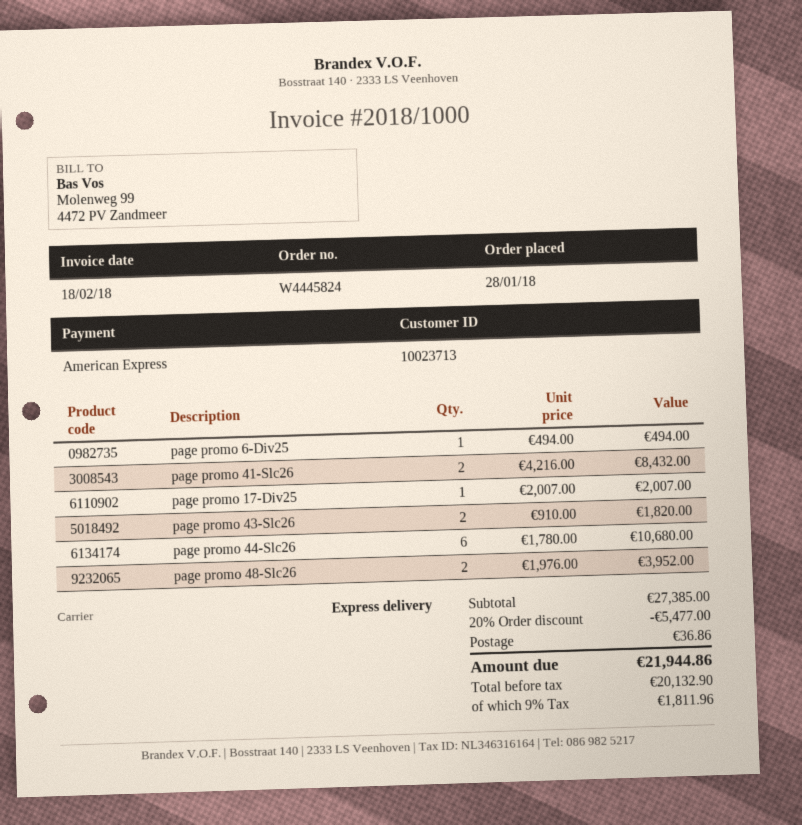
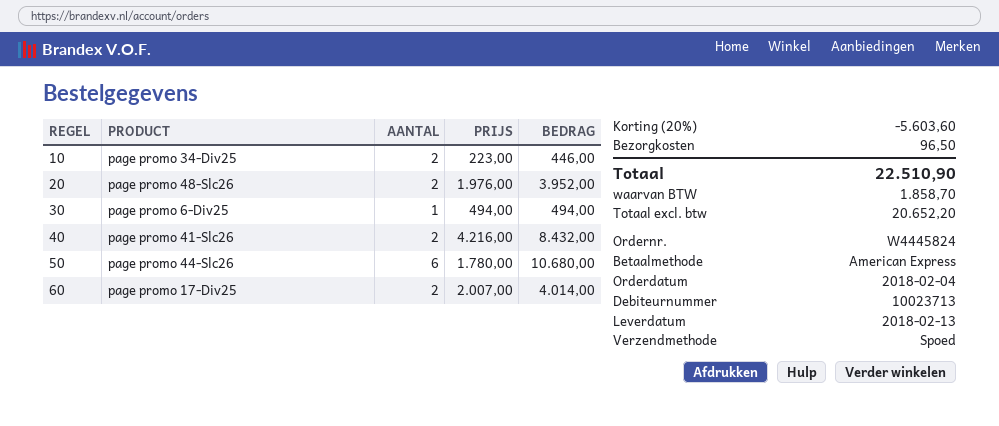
order date: 2018-01-28 -> 2018-02-04
page promo 17-Div25: 1 x 2007.00 = 2007.00 -> 2 x 2007.00 = 4014.00
page promo 43-Slc26: 2 x 910.00 = 1820.00 -> none
page promo 34-Div25: none -> 2 x 223.00 = 446.00
discount: 20% = 5477.00 -> 20% = 5603.60
shipping: 36.86 -> 96.50
net: 20132.90 -> 20652.20
tax: 1811.96 -> 1858.70
total: 21944.86 -> 22510.90

